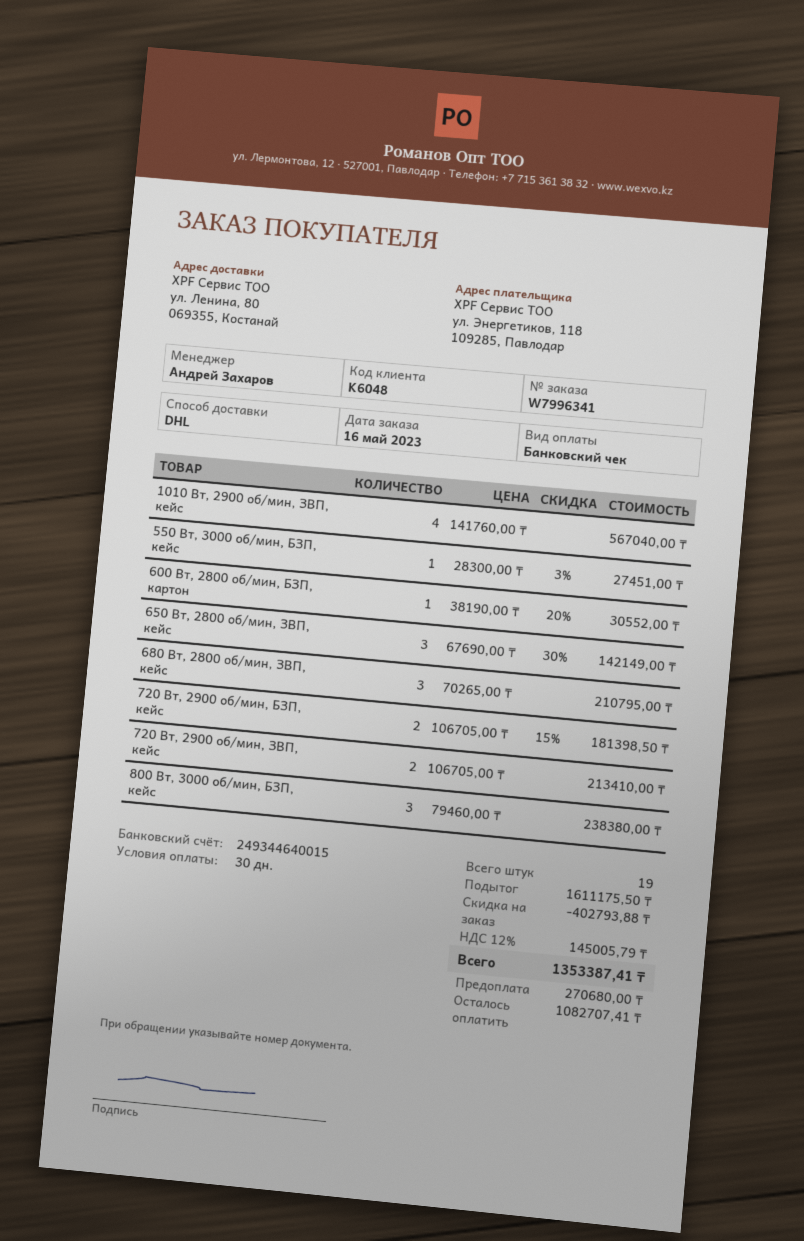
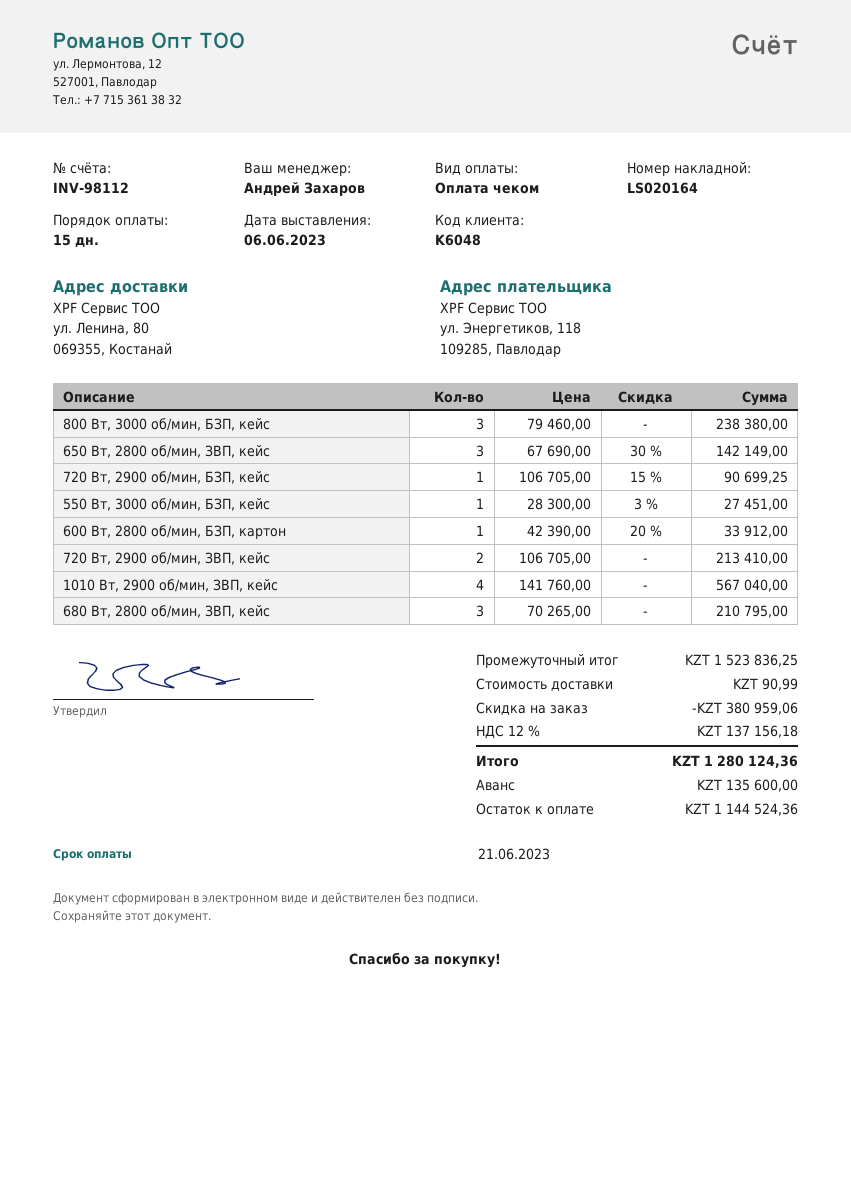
payment terms: 30 days -> 15 days
600 Вт, 2800 об/мин, БЗП, картон: 1 x 38190.00 - 20% = 30552.00 -> 1 x 42390.00 - 20% = 33912.00
720 Вт, 2900 об/мин, БЗП, кейс: 2 x 106705.00 - 15% = 181398.50 -> 1 x 106705.00 - 15% = 90699.25
subtotal: 1611175.50 -> 1523836.25
discount: 402793.88 -> 380959.06
shipping: none -> 90.99
tax: 12% = 145005.79 -> 12% = 137156.18
total: 1353387.41 -> 1280124.36
deposit: 270680.00 -> 135600.00
balance: 1082707.41 -> 1144524.36

